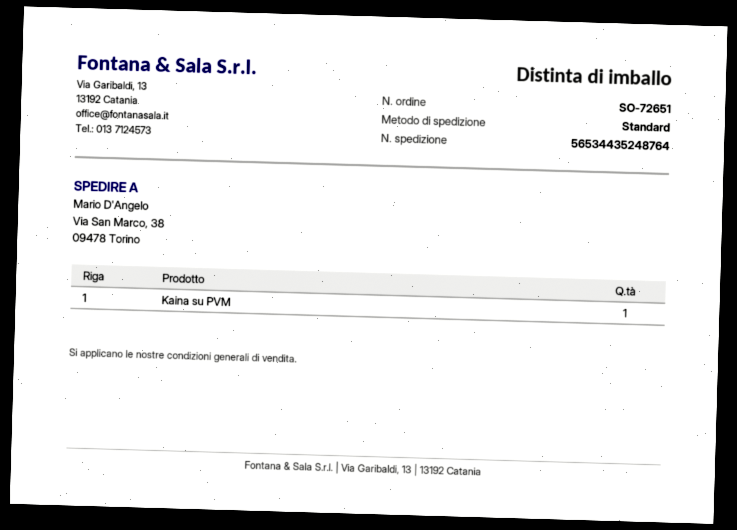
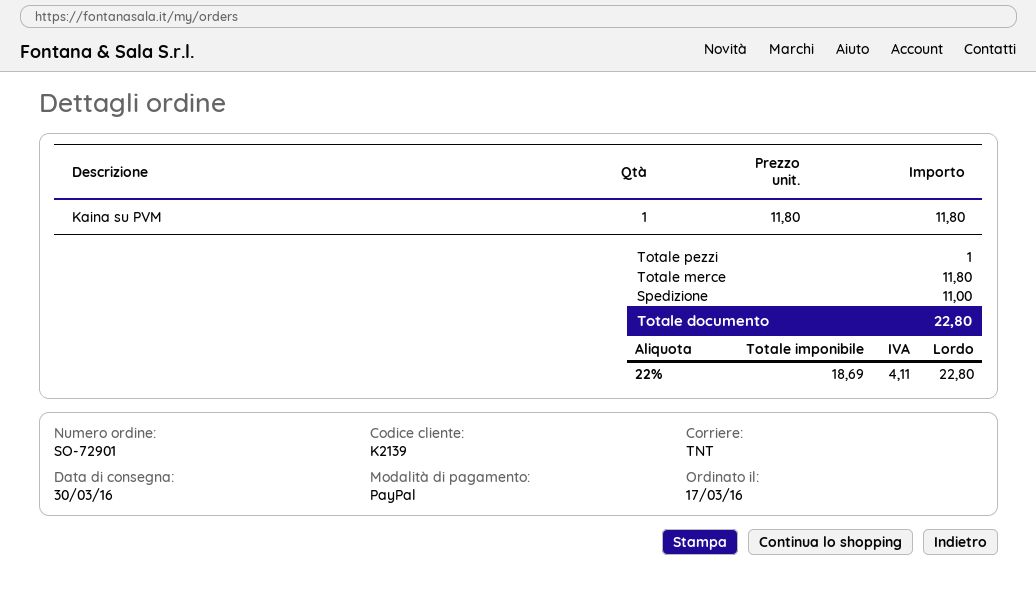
order number: SO-72651 -> SO-72901
shipping method: standard -> TNT

